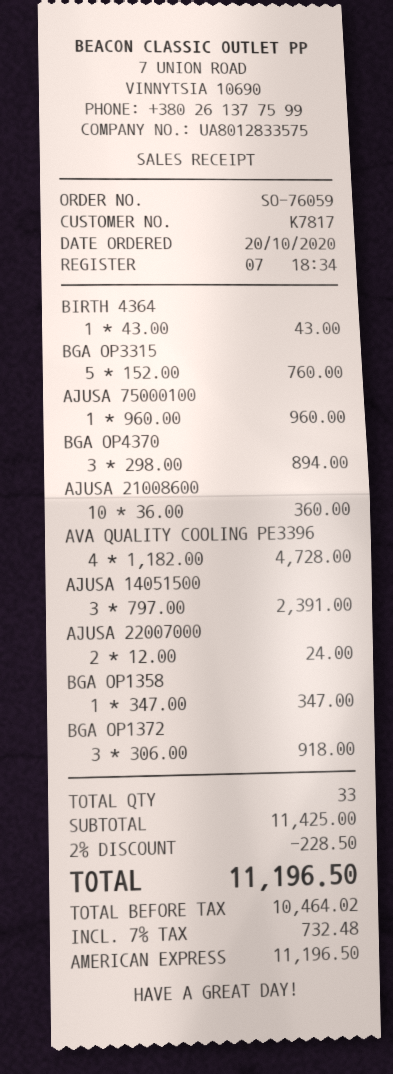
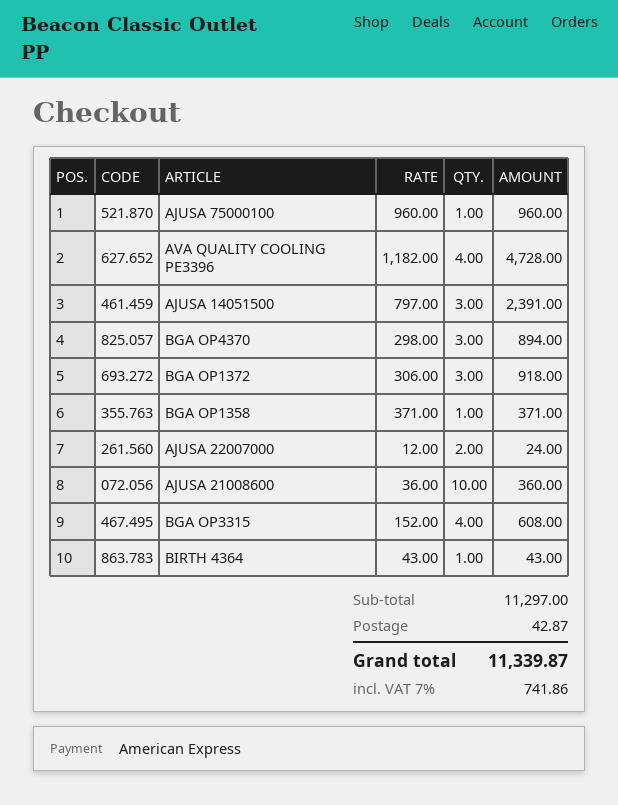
BGA OP3315: 5 x 152.00 = 760.00 -> 4 x 152.00 = 608.00
BGA OP1358: 1 x 347.00 = 347.00 -> 1 x 371.00 = 371.00
subtotal: 11425.00 -> 11297.00
discount: 2% = 228.50 -> none
shipping: none -> 42.87
tax: 7% = 732.48 -> 7% = 741.86
total: 11196.50 -> 11339.87

